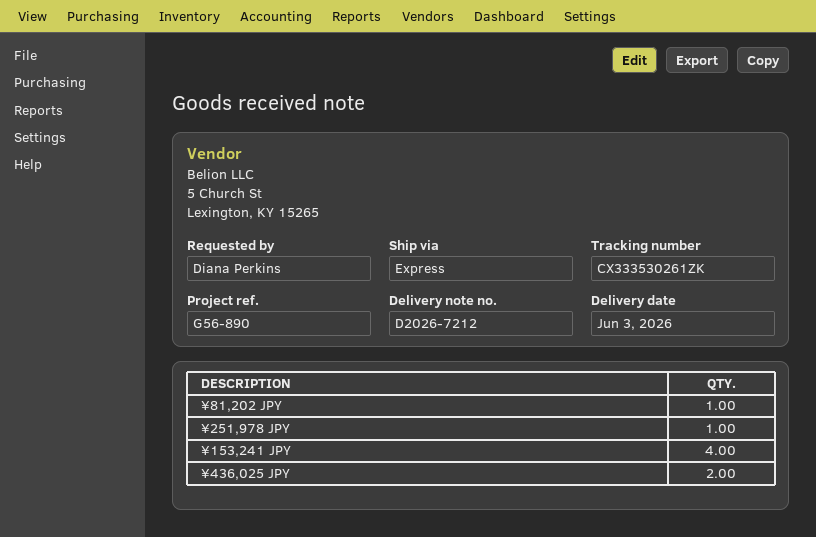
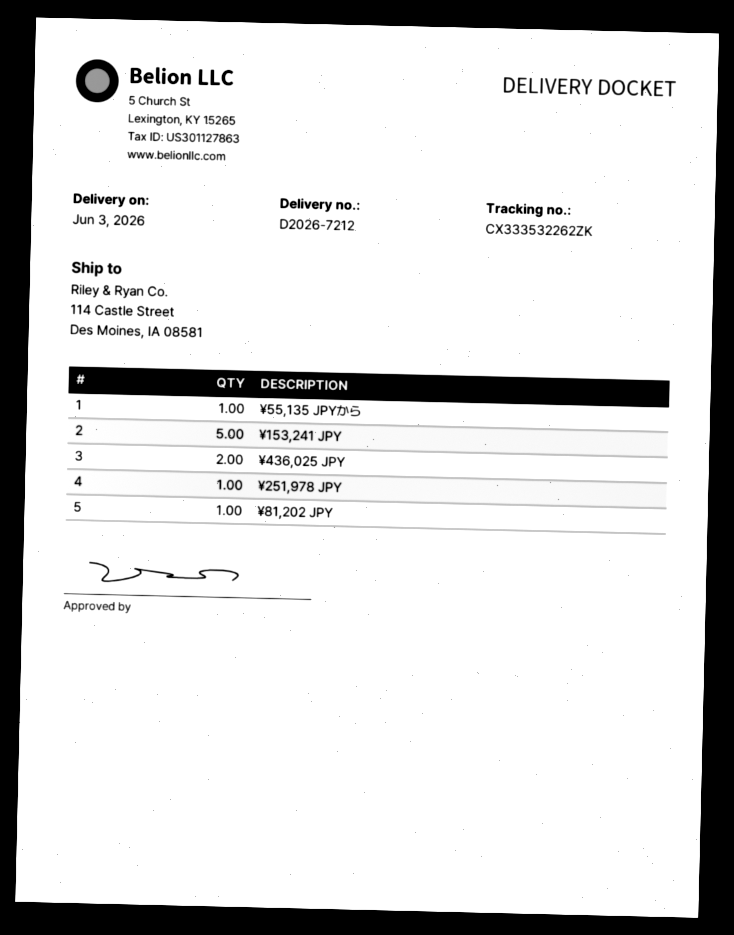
tracking number: CX333530261ZK -> CX333532262ZK
¥153,241 JPY: 4 -> 5
¥55,135 JPYから: none -> 1

